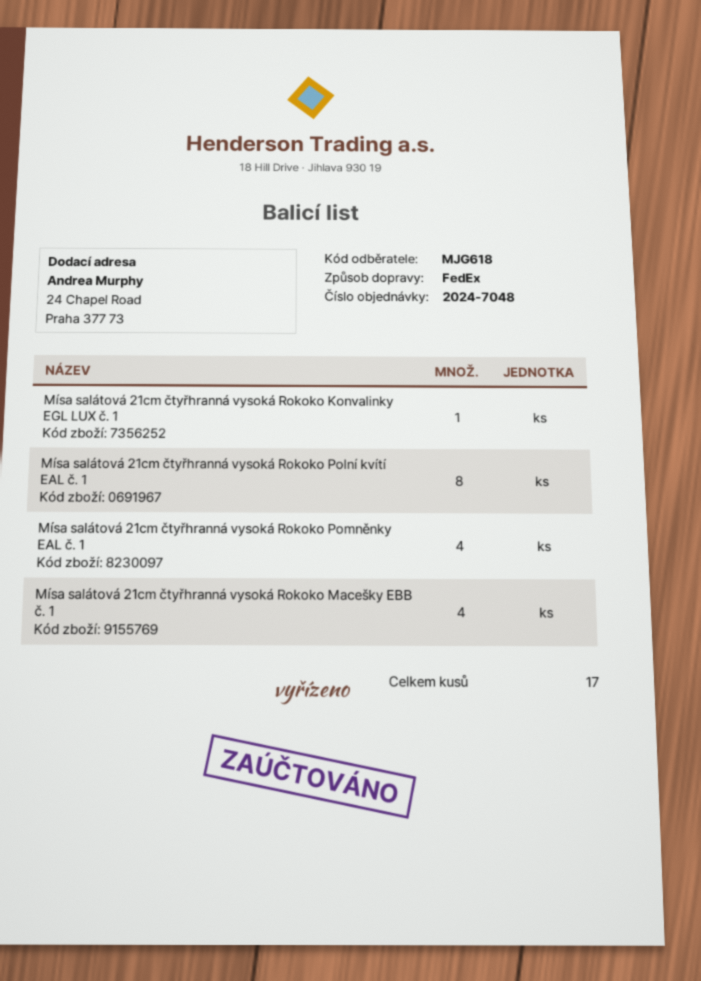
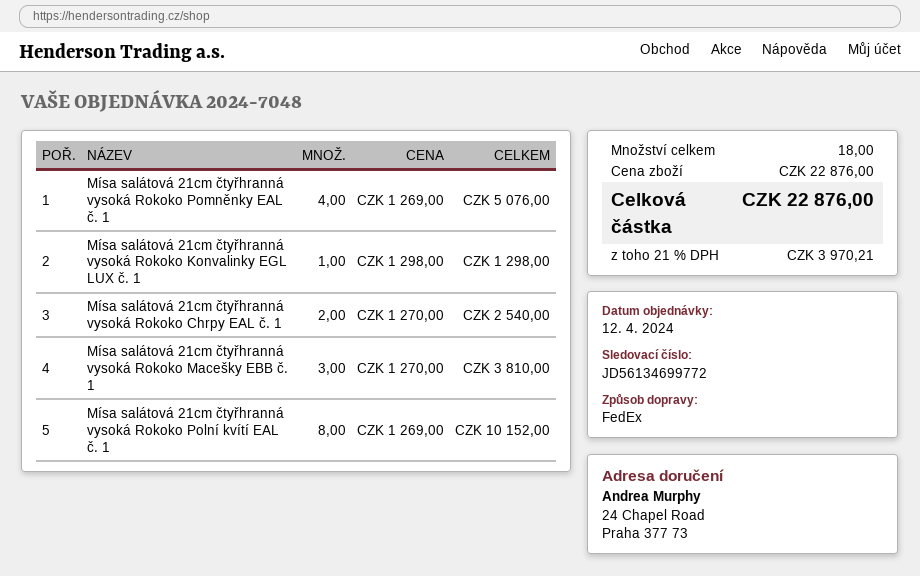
Mísa salátová 21cm čtyřhranná vysoká Rokoko Macešky EBB č. 1: 4 -> 3
Mísa salátová 21cm čtyřhranná vysoká Rokoko Chrpy EAL č. 1: none -> 2
total quantity: 17 -> 18

